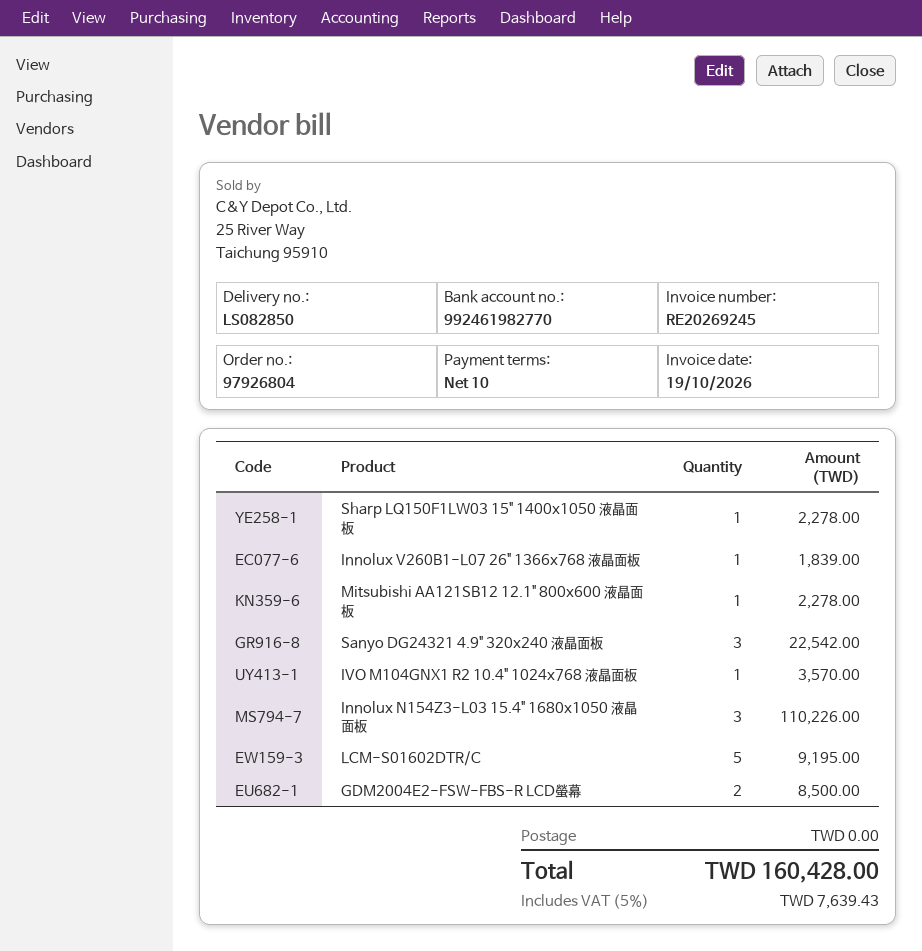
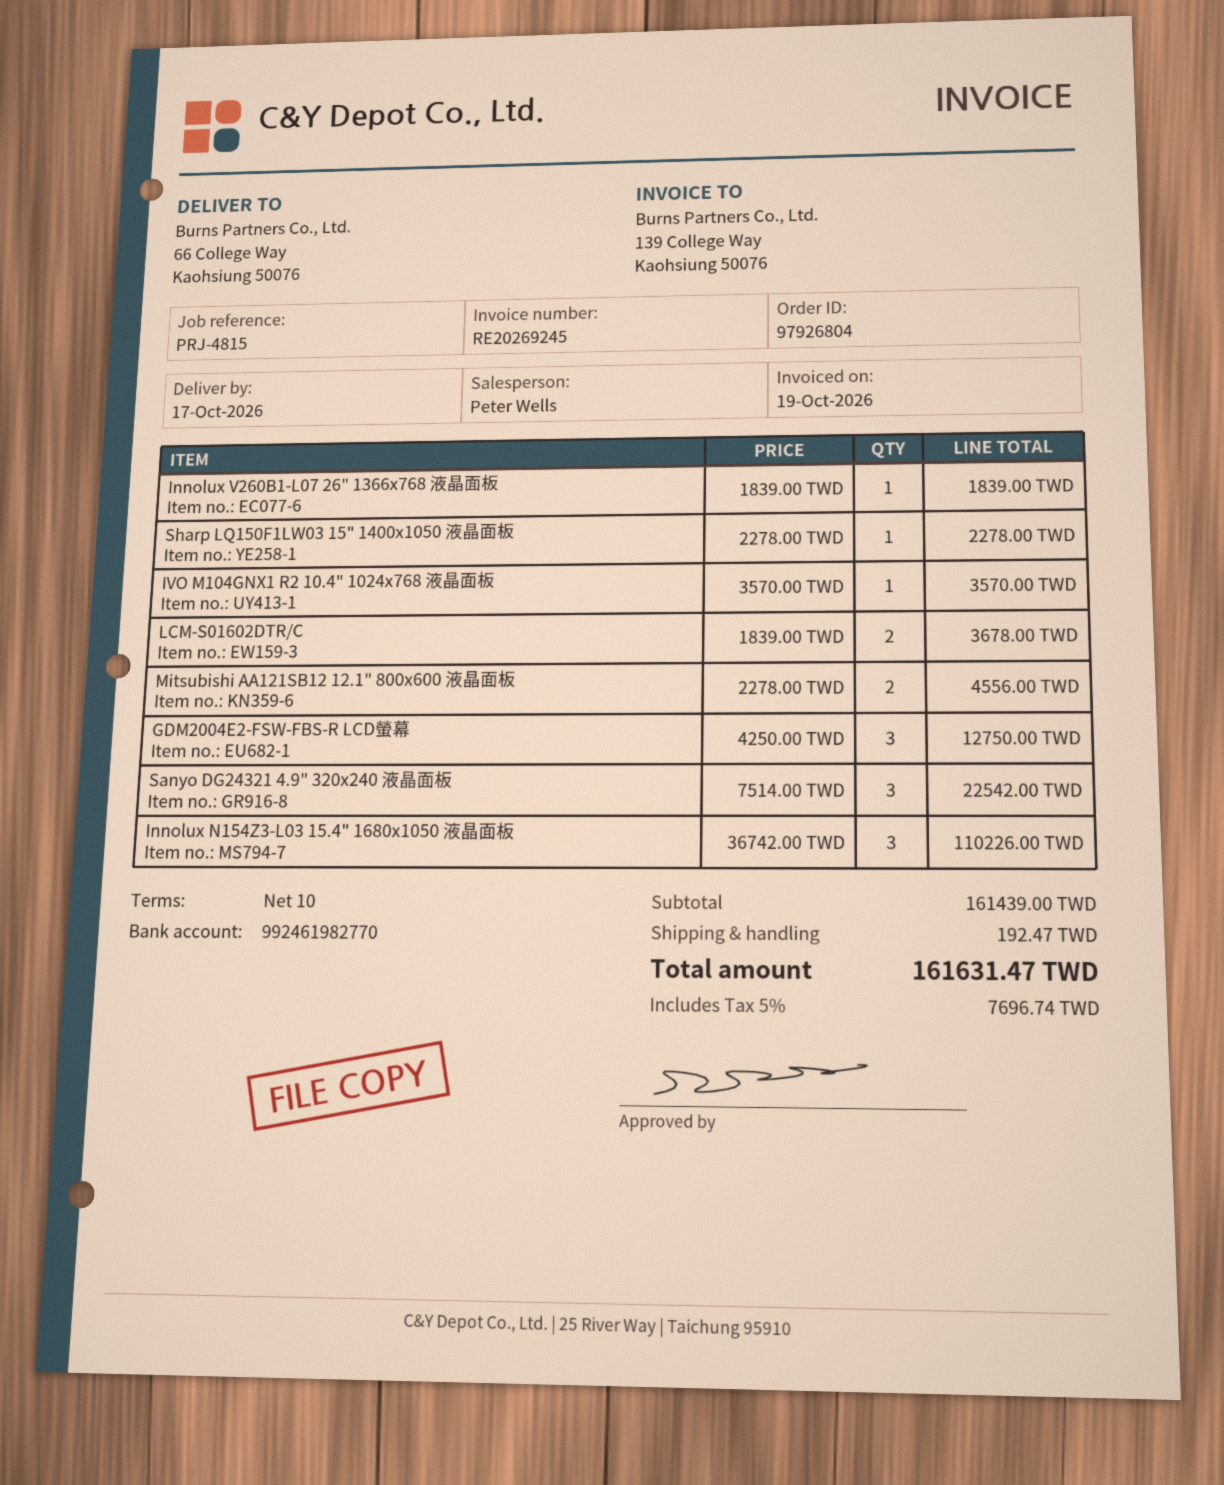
Mitsubishi AA121SB12 12.1" 800x600 液晶面板: 1 for 2278.00 -> 2 for 4556.00
LCM-S01602DTR/C: 5 for 9195.00 -> 2 for 3678.00
GDM2004E2-FSW-FBS-R LCD螢幕: 2 for 8500.00 -> 3 for 12750.00
shipping: 0.00 -> 192.47
tax: 5% = 7639.43 -> 5% = 7696.74
total: 160428.00 -> 161631.47

